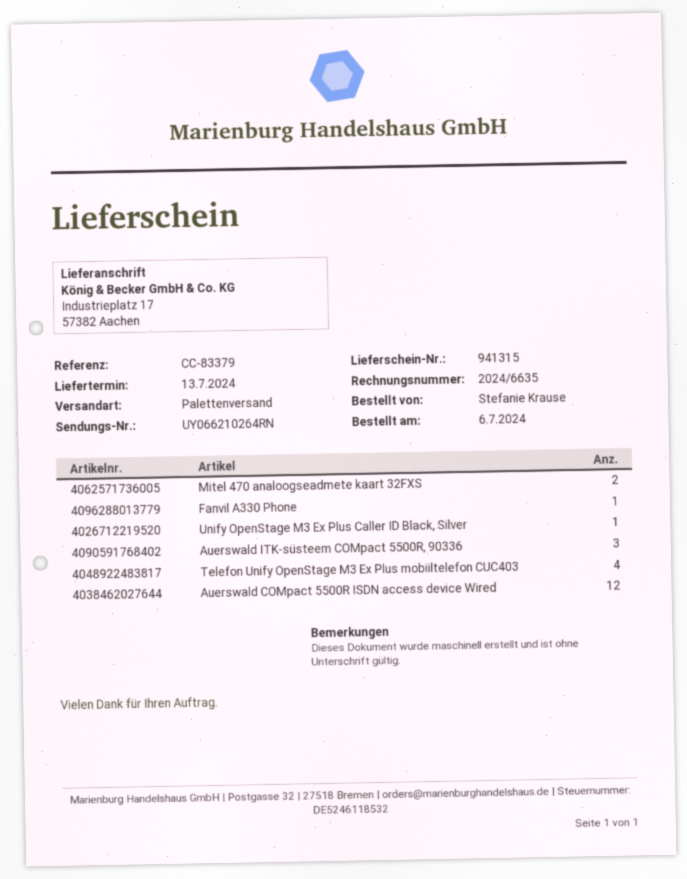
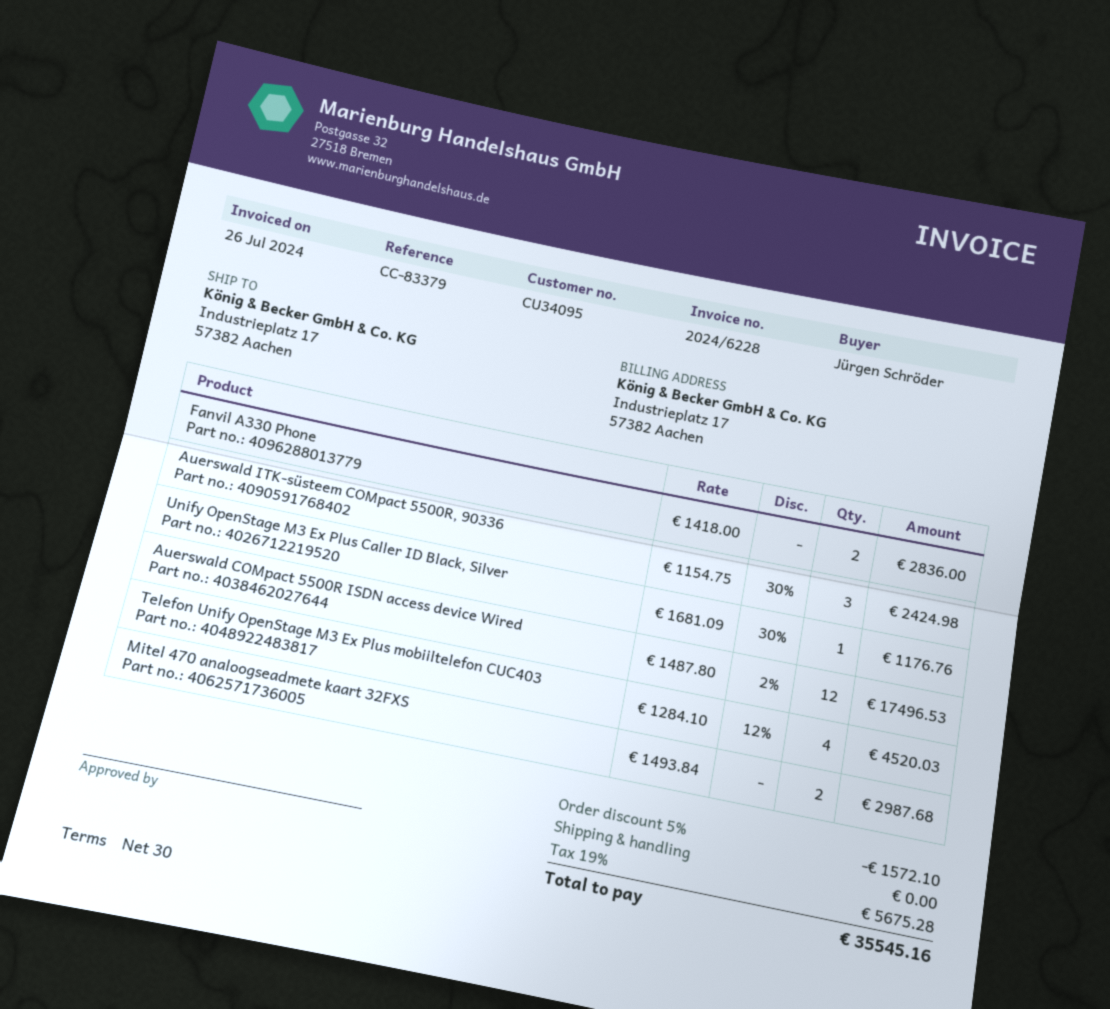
invoice number: 2024/6635 -> 2024/6228
ordered by: Stefanie Krause -> Jürgen Schröder
Fanvil A330 Phone: 1 -> 2

